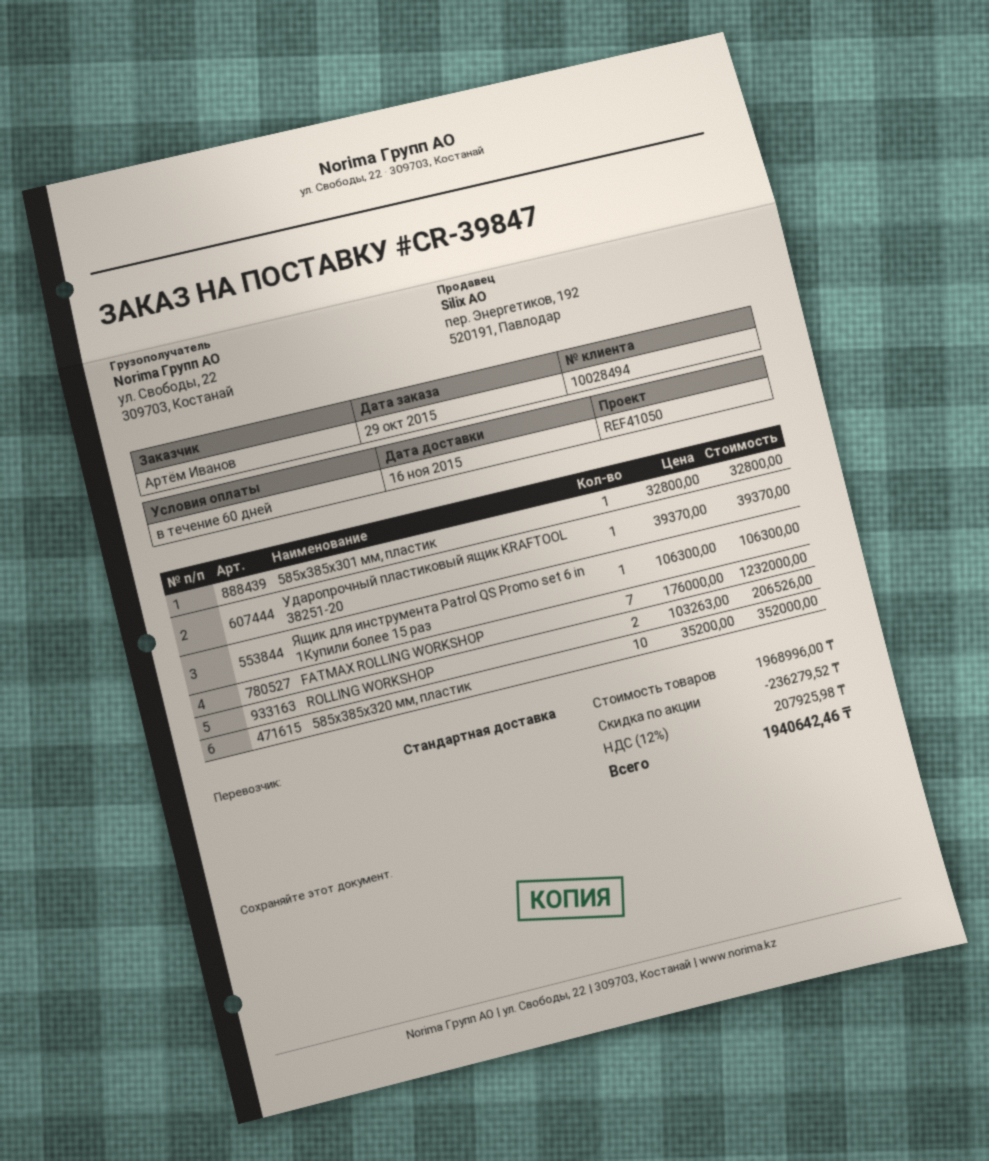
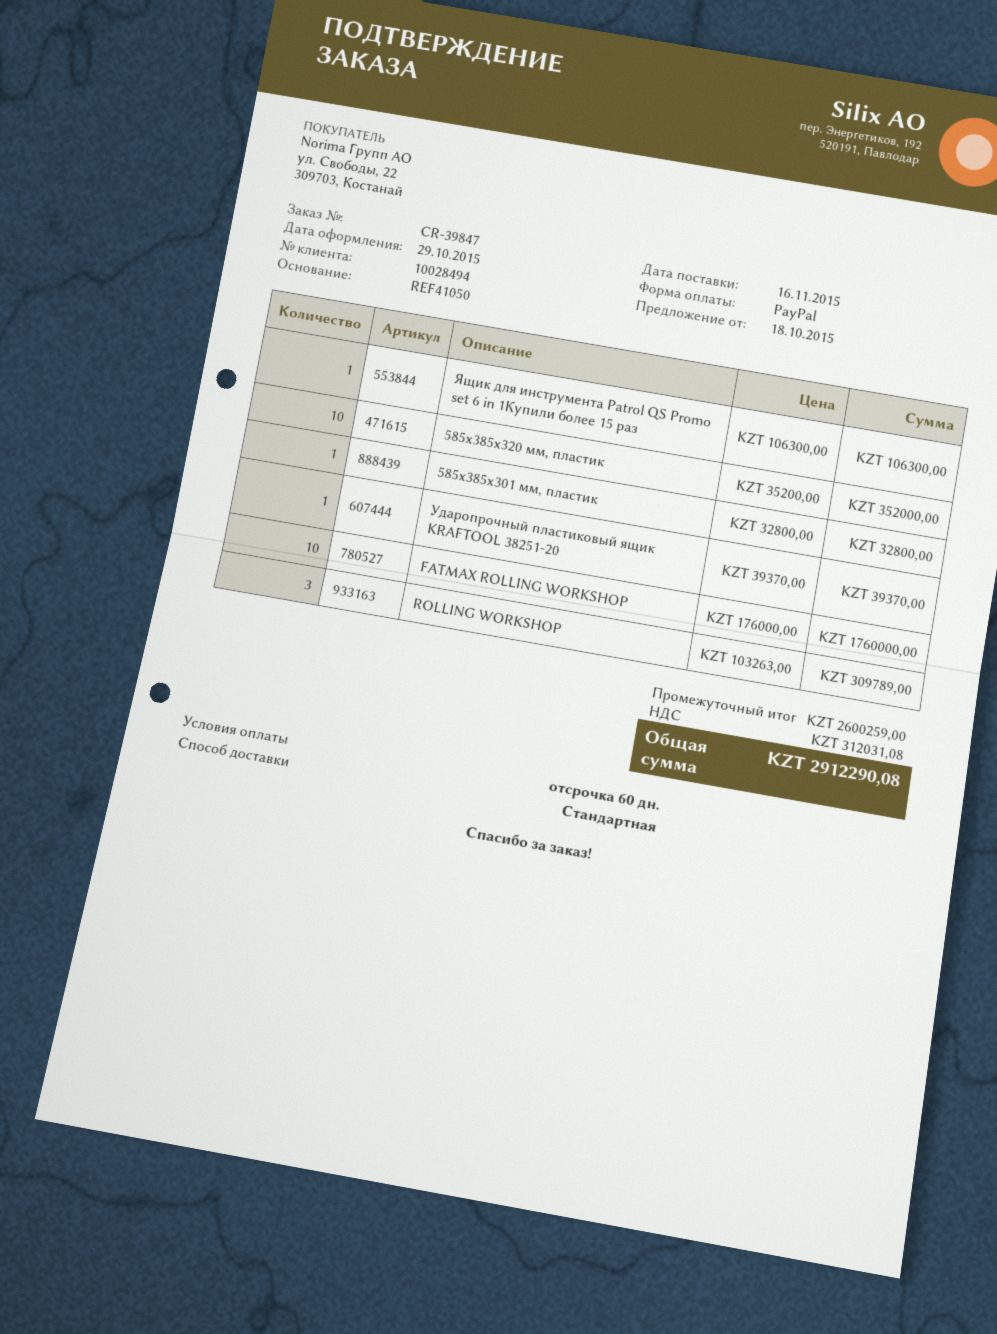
FATMAX ROLLING WORKSHOP: 7 x 176000.00 = 1232000.00 -> 10 x 176000.00 = 1760000.00
ROLLING WORKSHOP: 2 x 103263.00 = 206526.00 -> 3 x 103263.00 = 309789.00
subtotal: 1968996.00 -> 2600259.00
discount: 236279.52 -> none
tax: 207925.98 -> 312031.08
total: 1940642.46 -> 2912290.08

